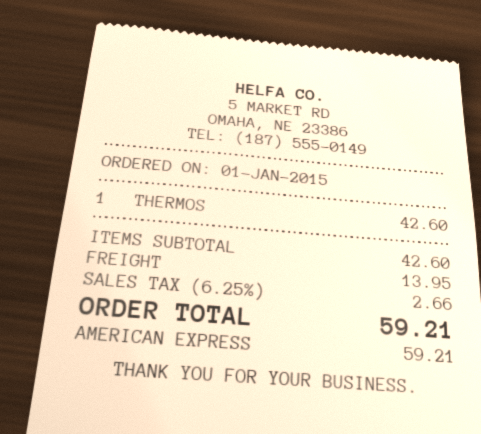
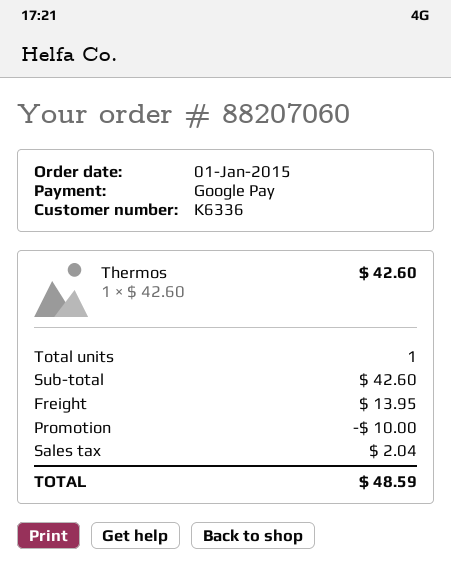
payment method: American Express -> Google Pay
discount: none -> 10.00
tax: 2.66 -> 2.04
total: 59.21 -> 48.59

